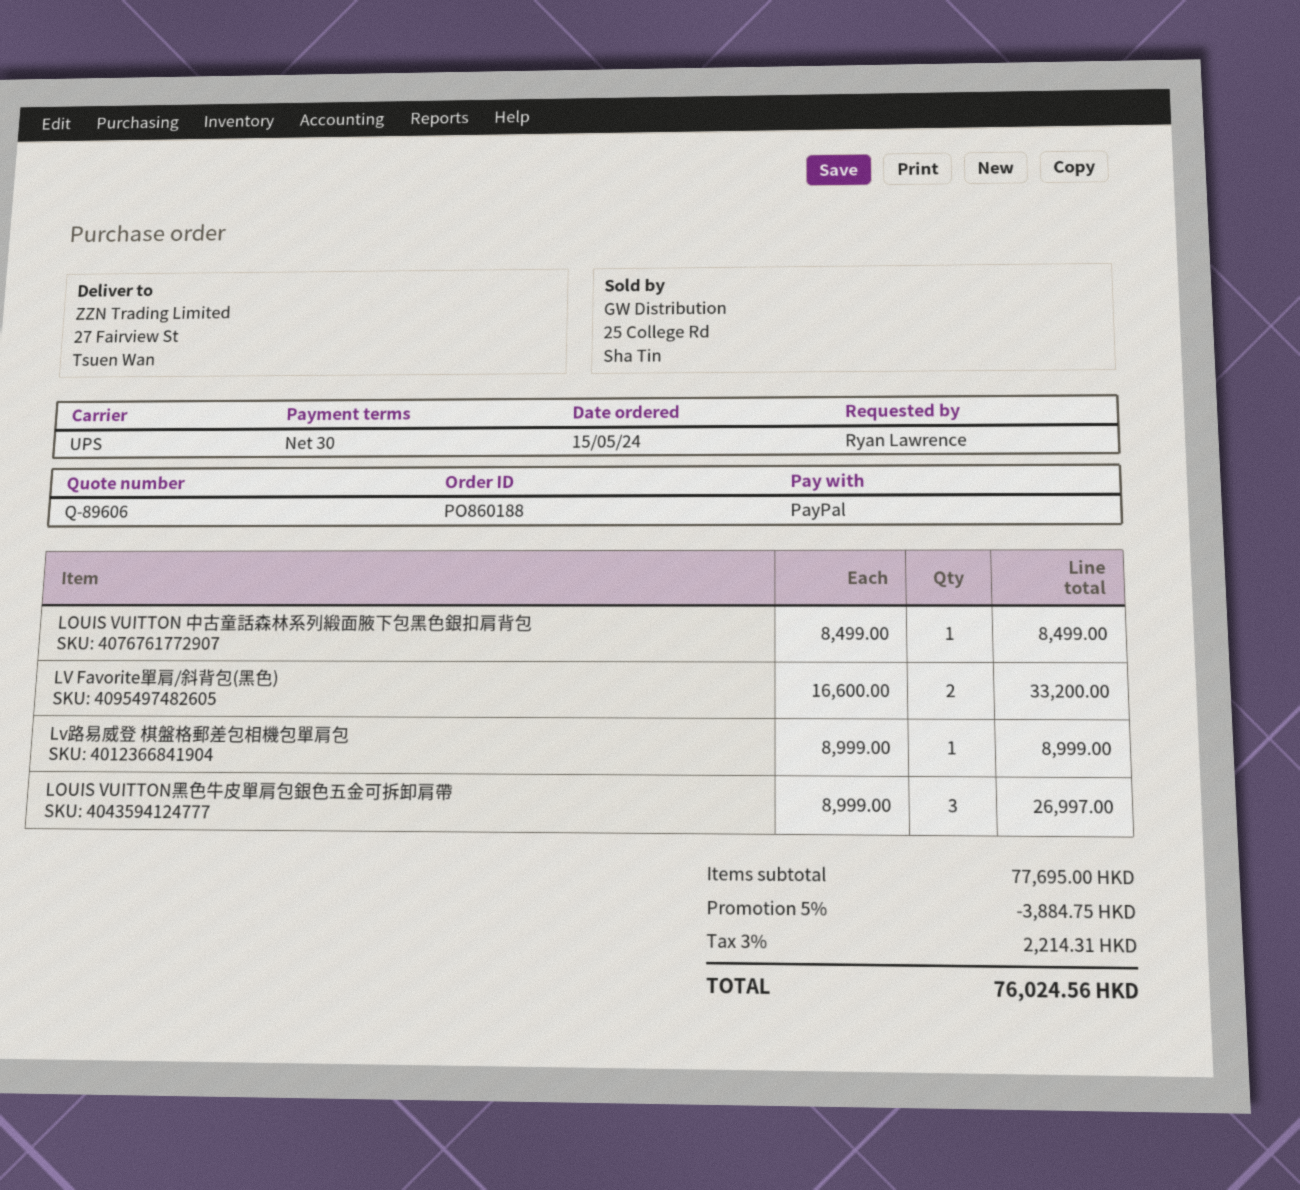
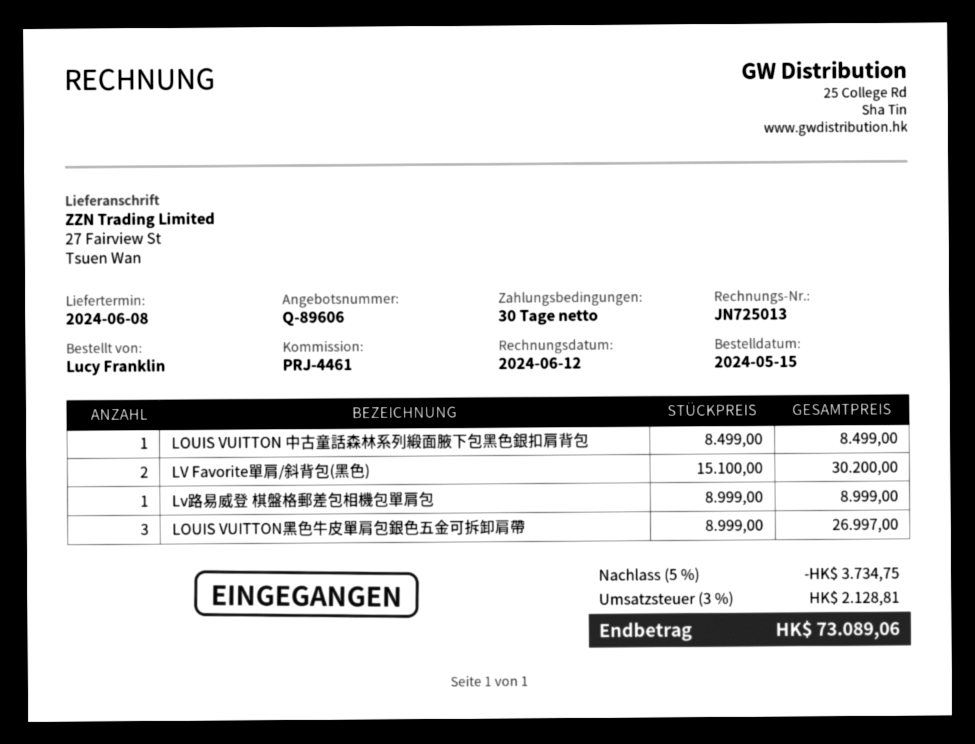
ordered by: Ryan Lawrence -> Lucy Franklin
LV Favorite單肩/斜背包(黑色): 2 x 16600.00 = 33200.00 -> 2 x 15100.00 = 30200.00
discount: 5% = 3884.75 -> 5% = 3734.75
tax: 3% = 2214.31 -> 3% = 2128.81
total: 76024.56 -> 73089.06

